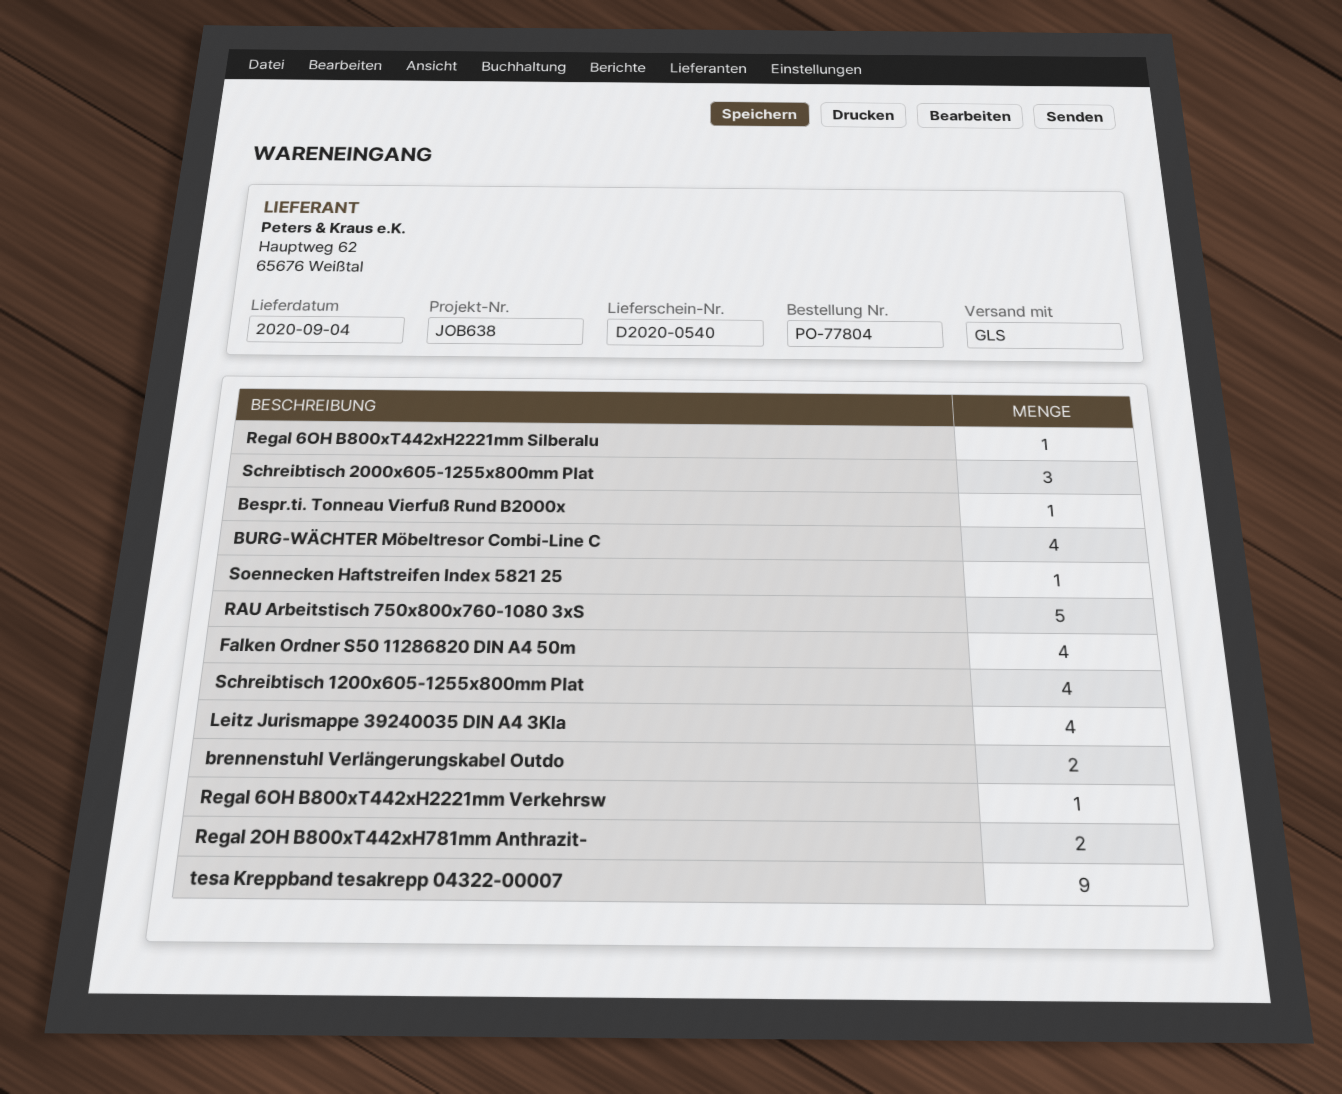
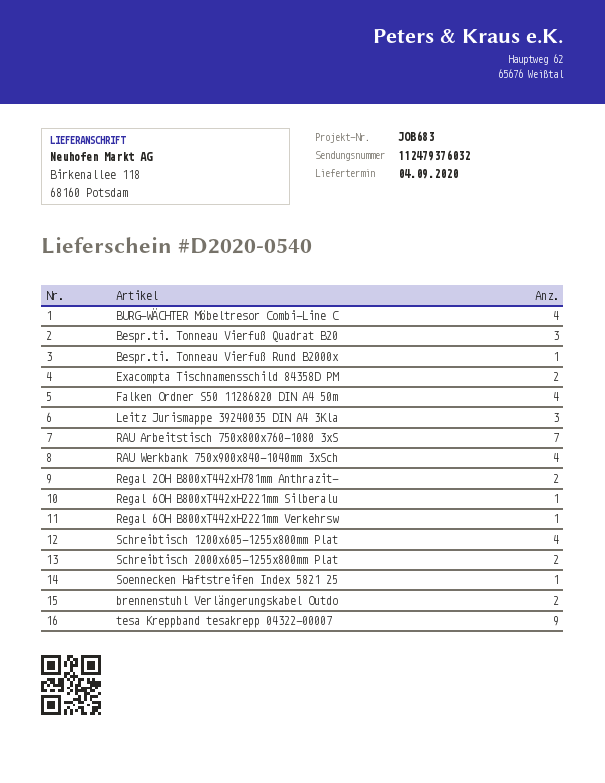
reference: JOB638 -> JOB683
Schreibtisch 2000x605-1255x800mm Plat: 3 -> 2
RAU Arbeitstisch 750x800x760-1080 3xS: 5 -> 7
Leitz Jurismappe 39240035 DIN A4 3Kla: 4 -> 3
Bespr.ti. Tonneau Vierfuß Quadrat B20: none -> 3
Exacompta Tischnamensschild 84358D PM: none -> 2
RAU Werkbank 750x900x840-1040mm 3xSch: none -> 4

